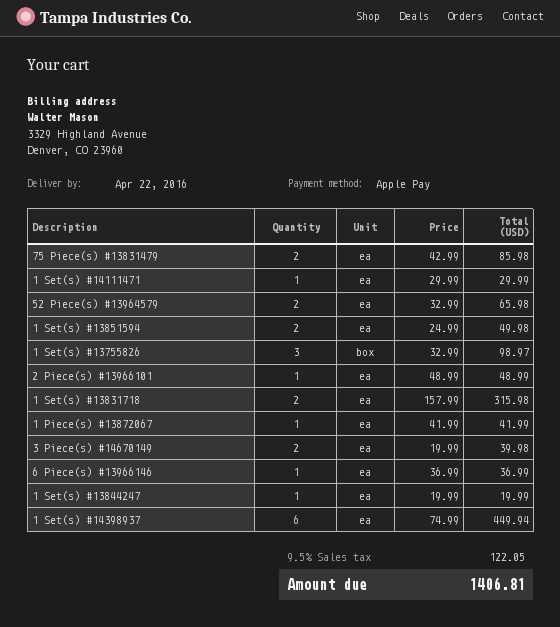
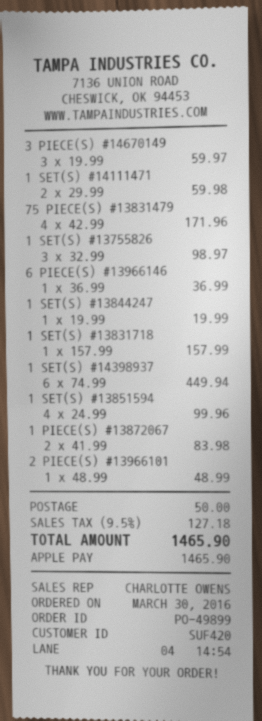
75 Piece(s) #13831479: 2 x 42.99 = 85.98 -> 4 x 42.99 = 171.96
1 Set(s) #14111471: 1 x 29.99 = 29.99 -> 2 x 29.99 = 59.98
52 Piece(s) #13964579: 2 x 32.99 = 65.98 -> none
1 Set(s) #13851594: 2 x 24.99 = 49.98 -> 4 x 24.99 = 99.96
1 Set(s) #13831718: 2 x 157.99 = 315.98 -> 1 x 157.99 = 157.99
1 Piece(s) #13872067: 1 x 41.99 = 41.99 -> 2 x 41.99 = 83.98
3 Piece(s) #14670149: 2 x 19.99 = 39.98 -> 3 x 19.99 = 59.97
shipping: none -> 50.00
tax: 9.5% = 122.05 -> 9.5% = 127.18
total: 1406.81 -> 1465.90

